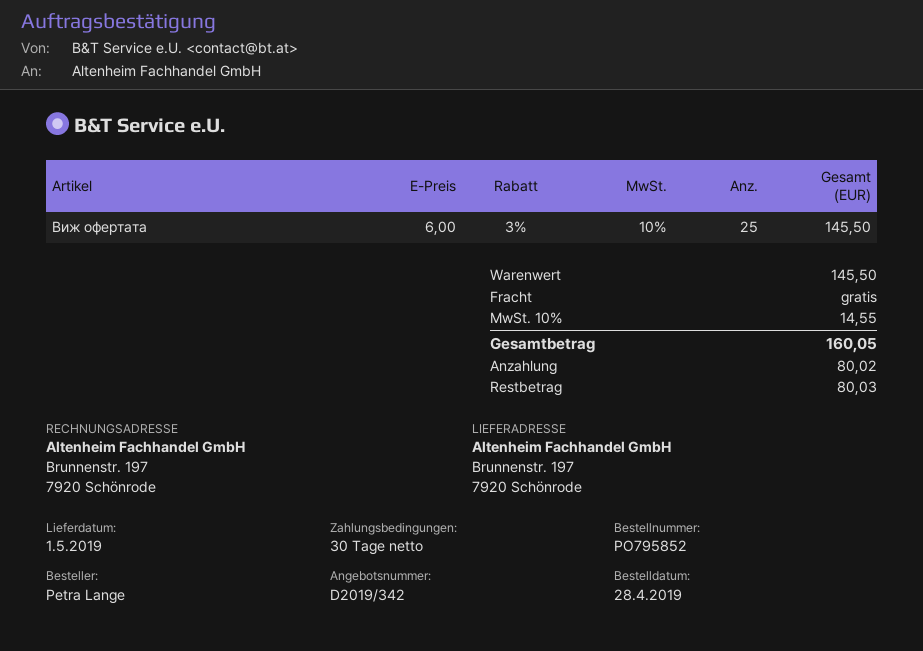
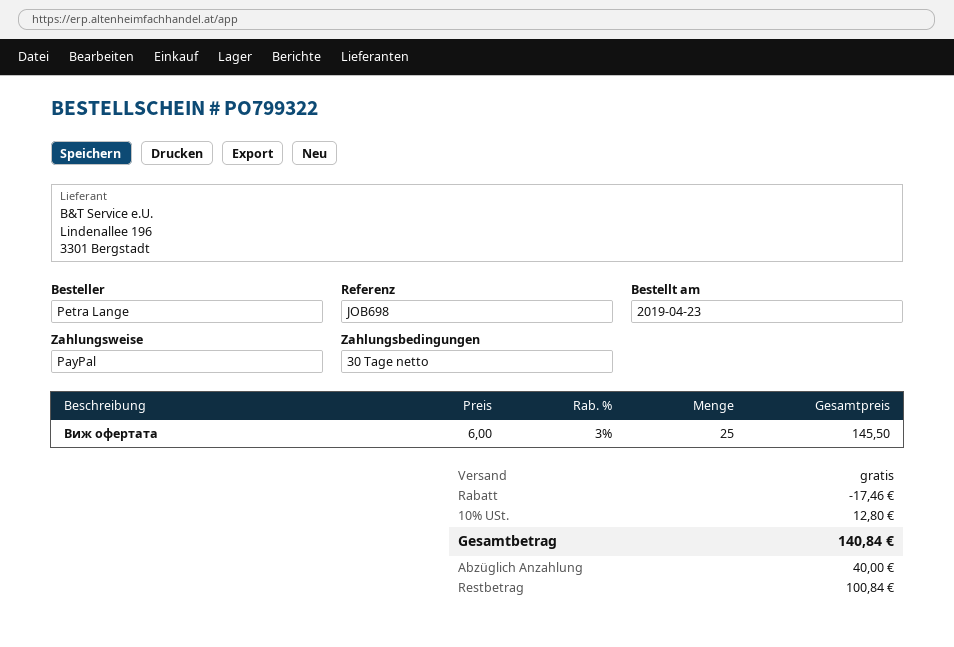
order number: PO795852 -> PO799322
order date: 2019-04-28 -> 2019-04-23
discount: none -> 17.46
tax: 10% = 14.55 -> 10% = 12.80
total: 160.05 -> 140.84
deposit: 80.02 -> 40.00
balance: 80.03 -> 100.84

